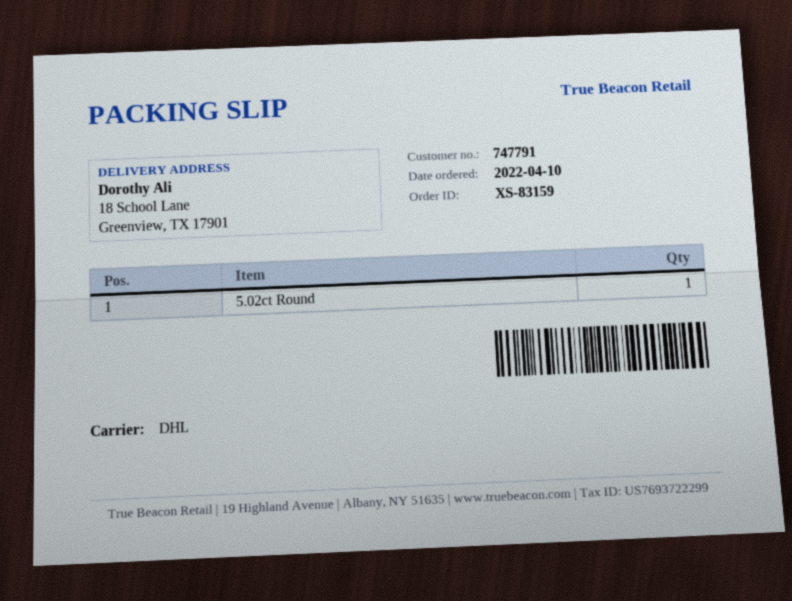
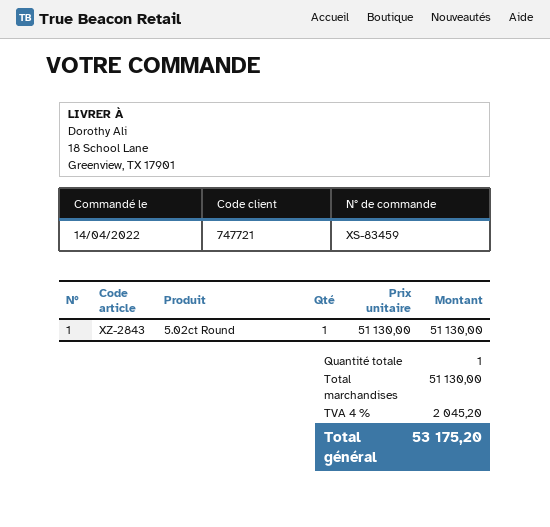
order number: XS-83159 -> XS-83459
order date: 2022-04-10 -> 2022-04-14
customer number: 747791 -> 747721

